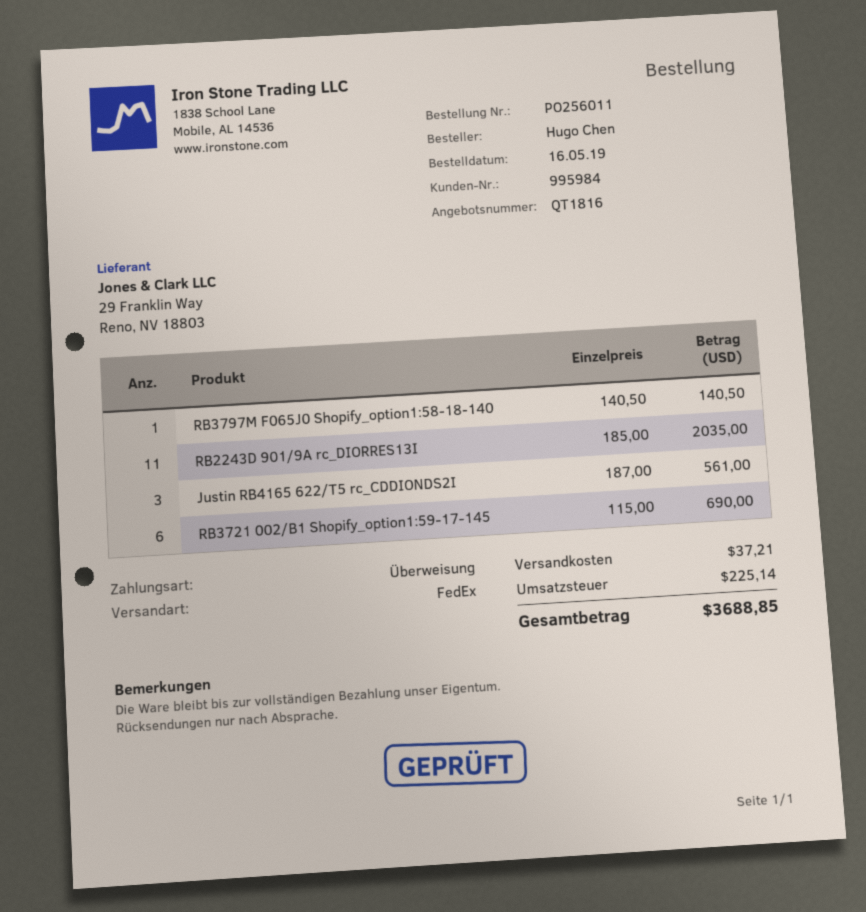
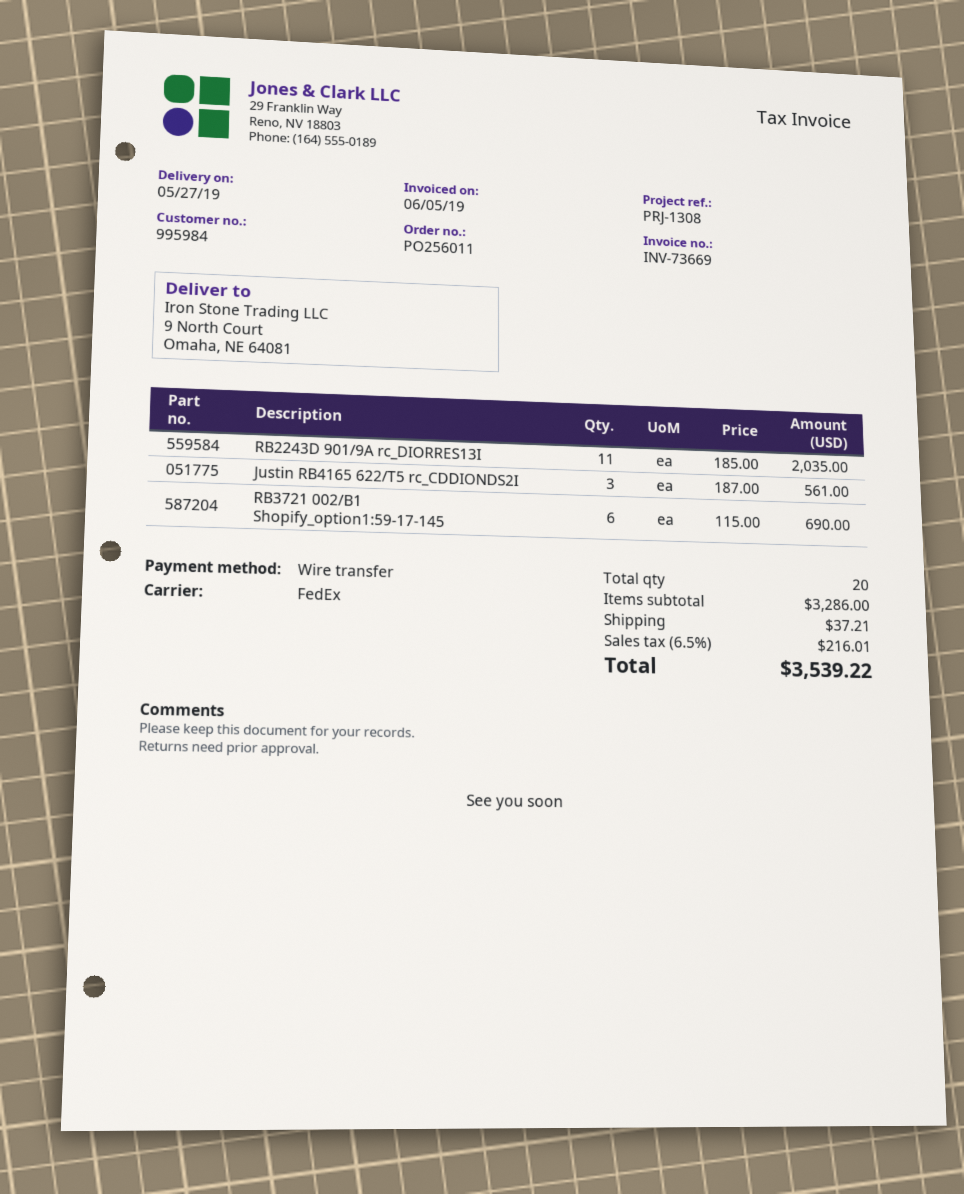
RB3797M F065J0 Shopify_option1:58-18-140: 1 x 140.50 = 140.50 -> none
tax: 225.14 -> 216.01
total: 3688.85 -> 3539.22

